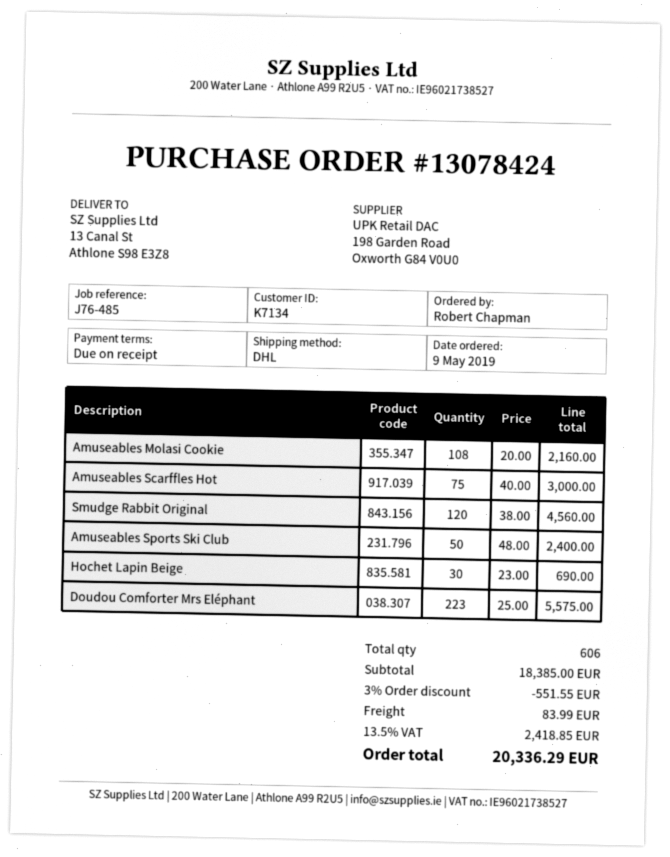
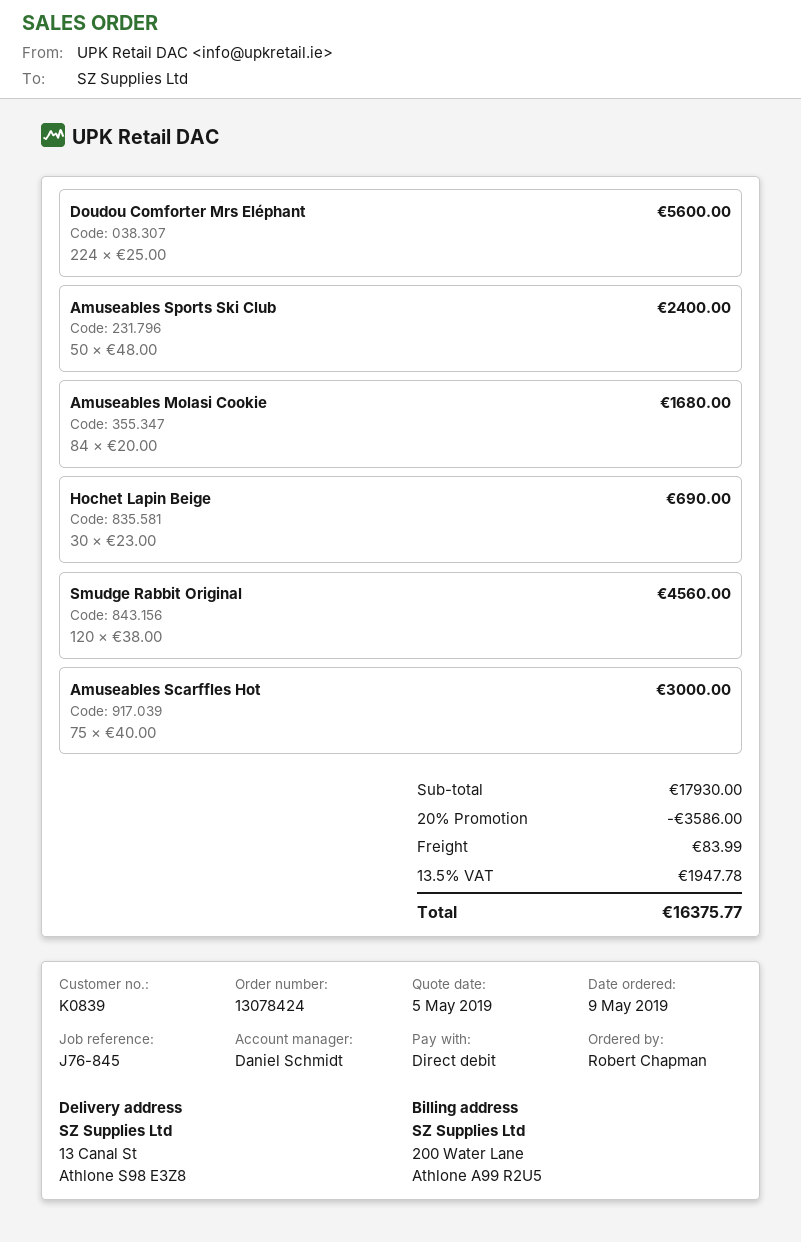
customer number: K7134 -> K0839
reference: J76-485 -> J76-845
Amuseables Molasi Cookie: 108 x 20.00 = 2160.00 -> 84 x 20.00 = 1680.00
Doudou Comforter Mrs Eléphant: 223 x 25.00 = 5575.00 -> 224 x 25.00 = 5600.00
subtotal: 18385.00 -> 17930.00
discount: 3% = 551.55 -> 20% = 3586.00
tax: 13.5% = 2418.85 -> 13.5% = 1947.78
total: 20336.29 -> 16375.77

